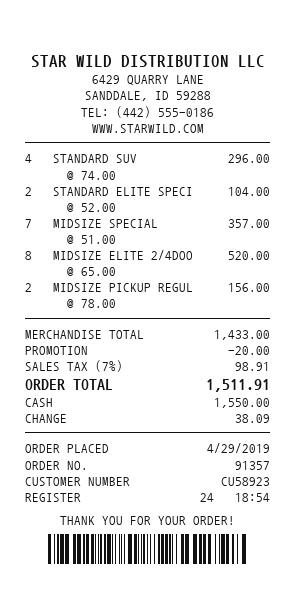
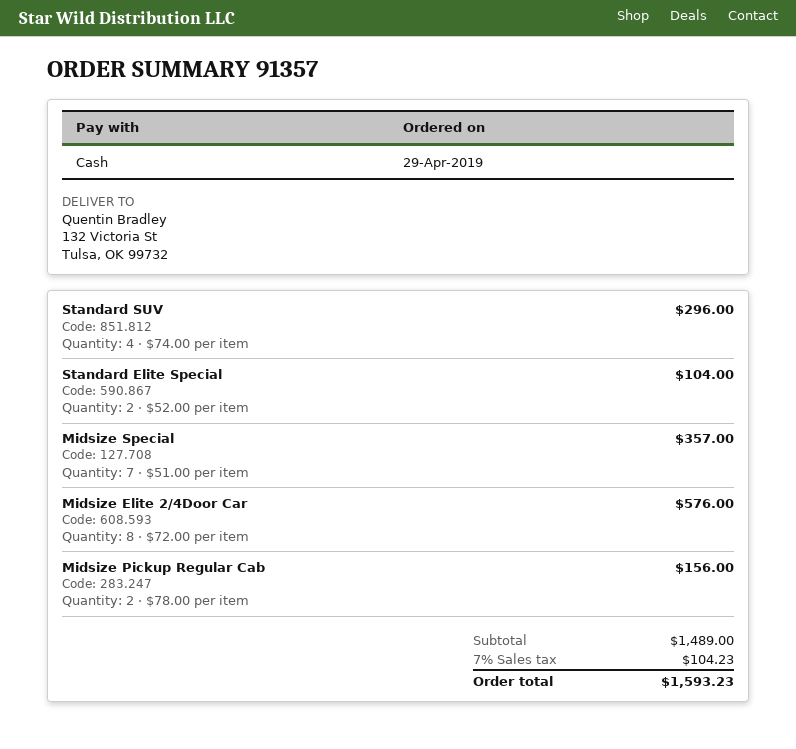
MIDSIZE ELITE 2/4DOO: 8 x 65.00 = 520.00 -> 8 x 72.00 = 576.00
subtotal: 1433.00 -> 1489.00
discount: 20.00 -> none
tax: 7% = 98.91 -> 7% = 104.23
total: 1511.91 -> 1593.23

